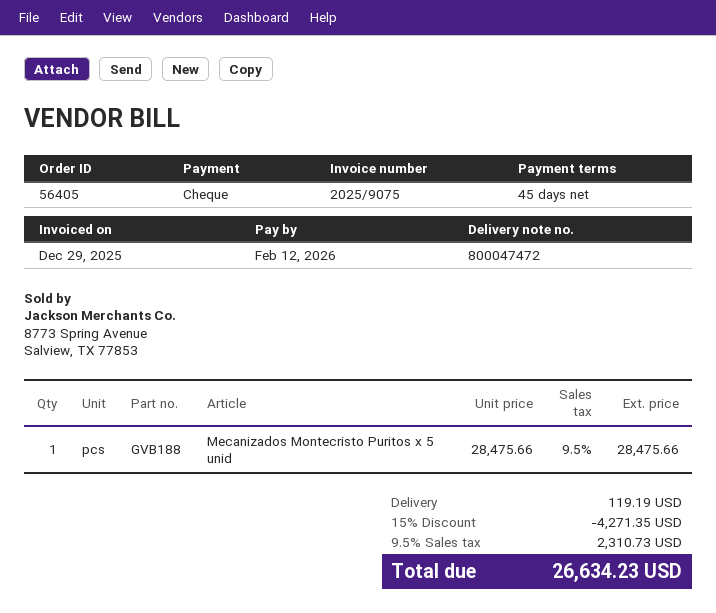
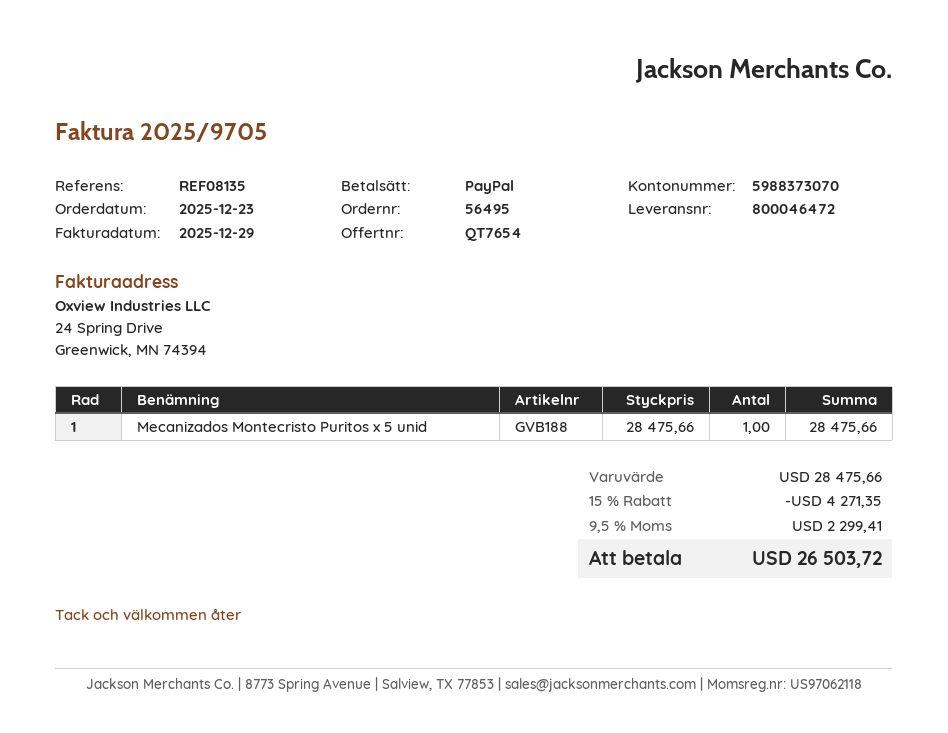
order number: 56405 -> 56495
delivery note number: 800047472 -> 800046472
invoice number: 2025/9075 -> 2025/9705
payment method: cheque -> PayPal
shipping: 119.19 -> none
tax: 9.5% = 2310.73 -> 9.5% = 2299.41
total: 26634.23 -> 26503.72

